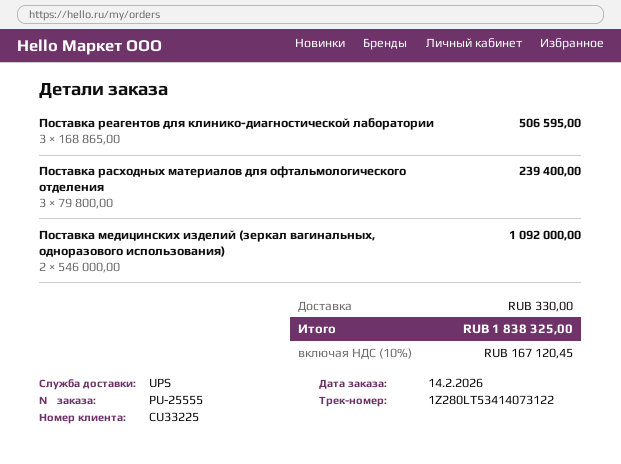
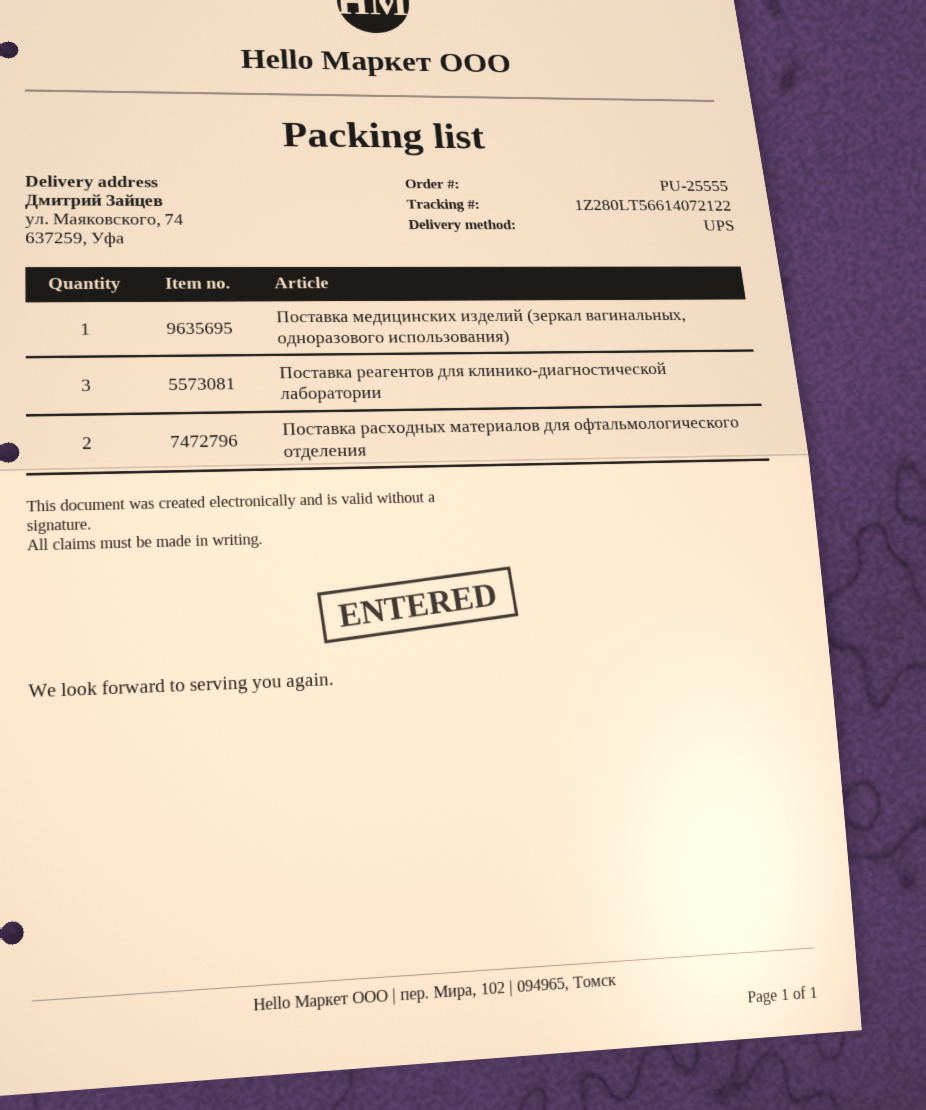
tracking number: 1Z280LT53414073122 -> 1Z280LT56614072122
Поставка расходных материалов для офтальмологического отделения: 3 -> 2
Поставка медицинских изделий (зеркал вагинальных, одноразового использования): 2 -> 1

